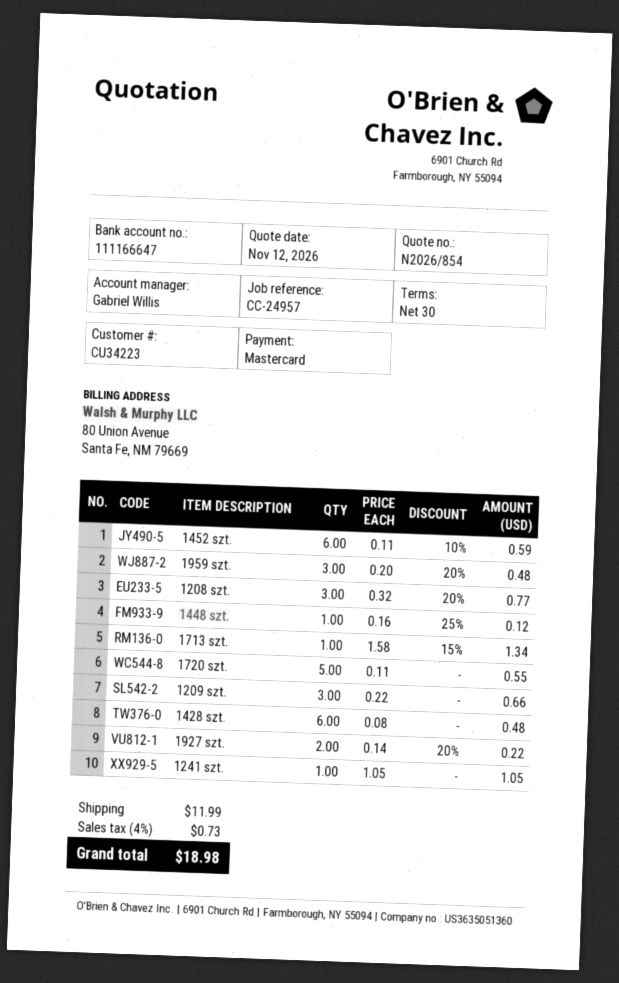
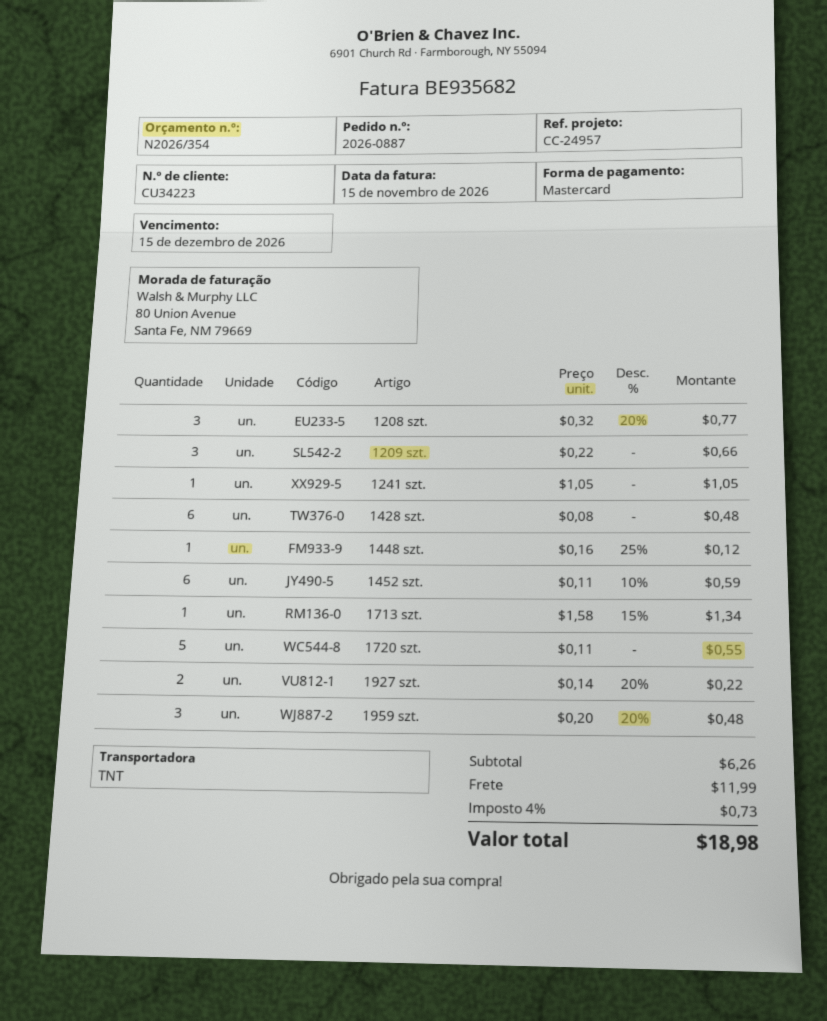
quote number: N2026/854 -> N2026/354

